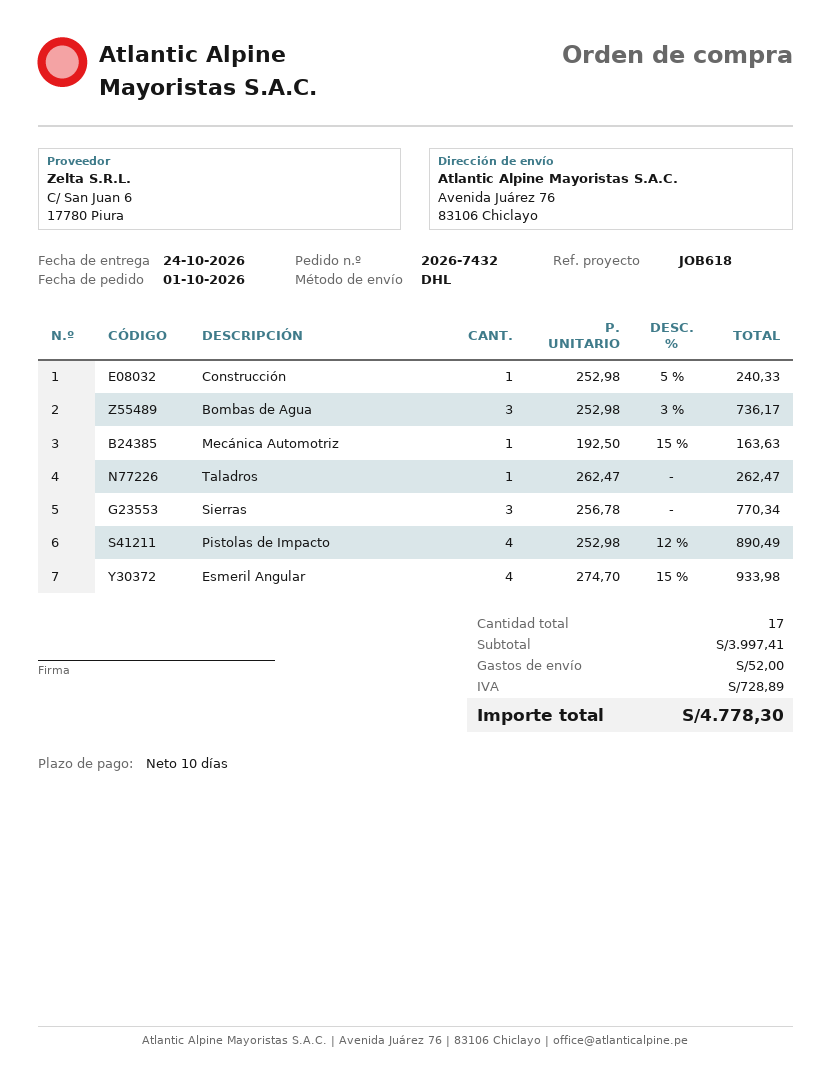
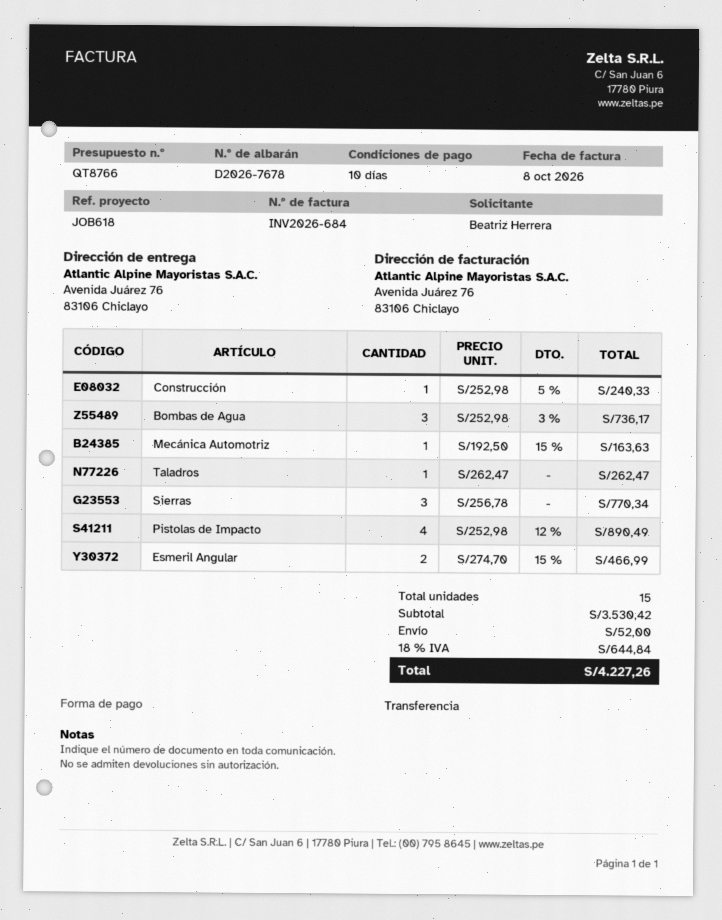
Esmeril Angular: 4 x 274.70 - 15% = 933.98 -> 2 x 274.70 - 15% = 466.99
total quantity: 17 -> 15
subtotal: 3997.41 -> 3530.42
tax: 728.89 -> 644.84
total: 4778.30 -> 4227.26

